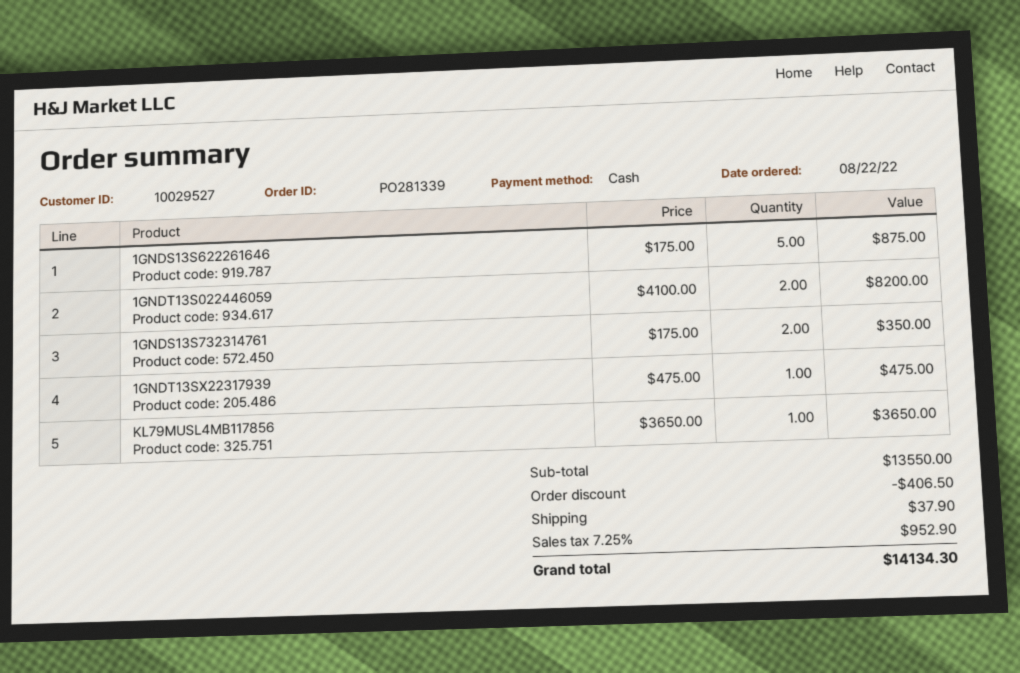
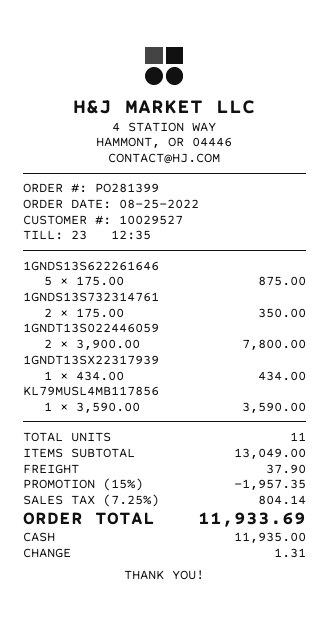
order number: PO281339 -> PO281399
order date: 2022-08-22 -> 2022-08-25
1GNDT13S022446059: 2 x 4100.00 = 8200.00 -> 2 x 3900.00 = 7800.00
1GNDT13SX22317939: 1 x 475.00 = 475.00 -> 1 x 434.00 = 434.00
KL79MUSL4MB117856: 1 x 3650.00 = 3650.00 -> 1 x 3590.00 = 3590.00
subtotal: 13550.00 -> 13049.00
discount: 406.50 -> 1957.35
tax: 7.25% = 952.90 -> 7.25% = 804.14
total: 14134.30 -> 11933.69

